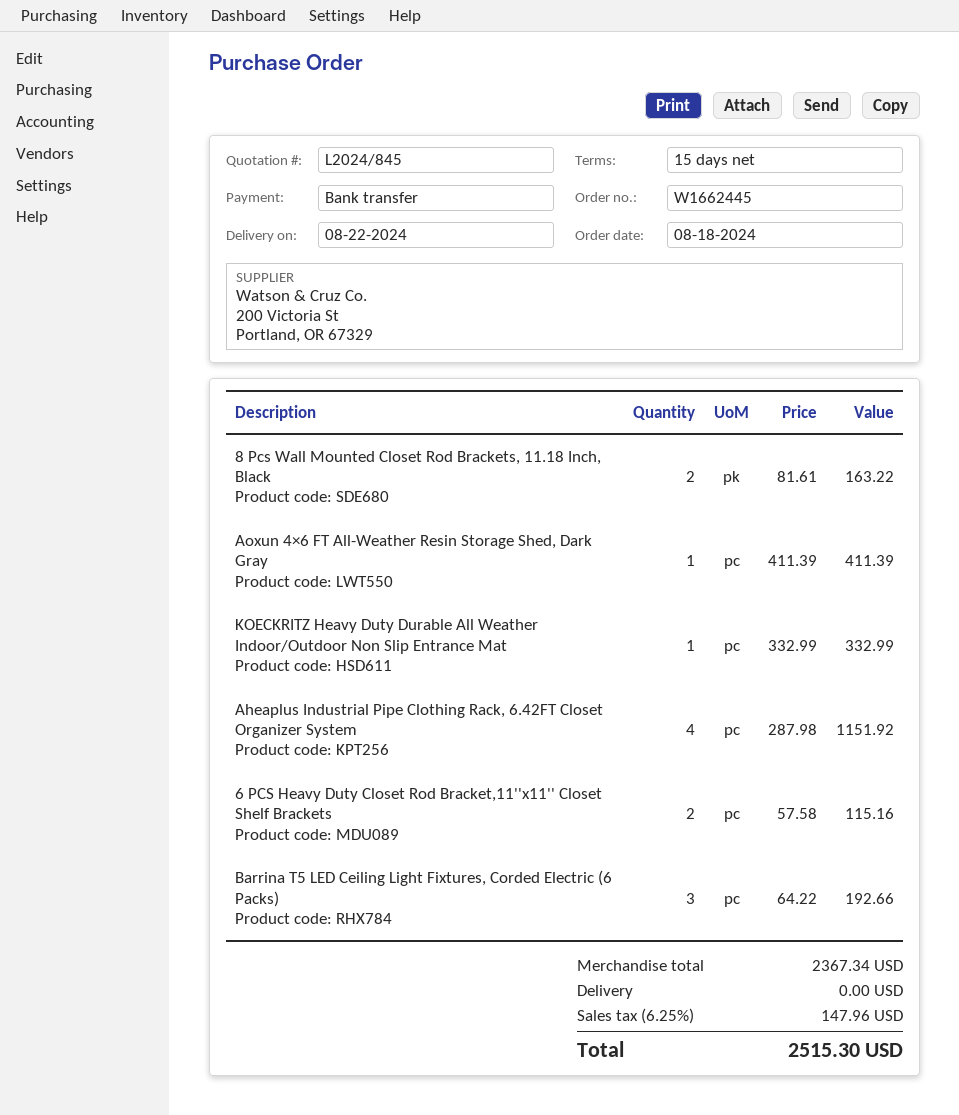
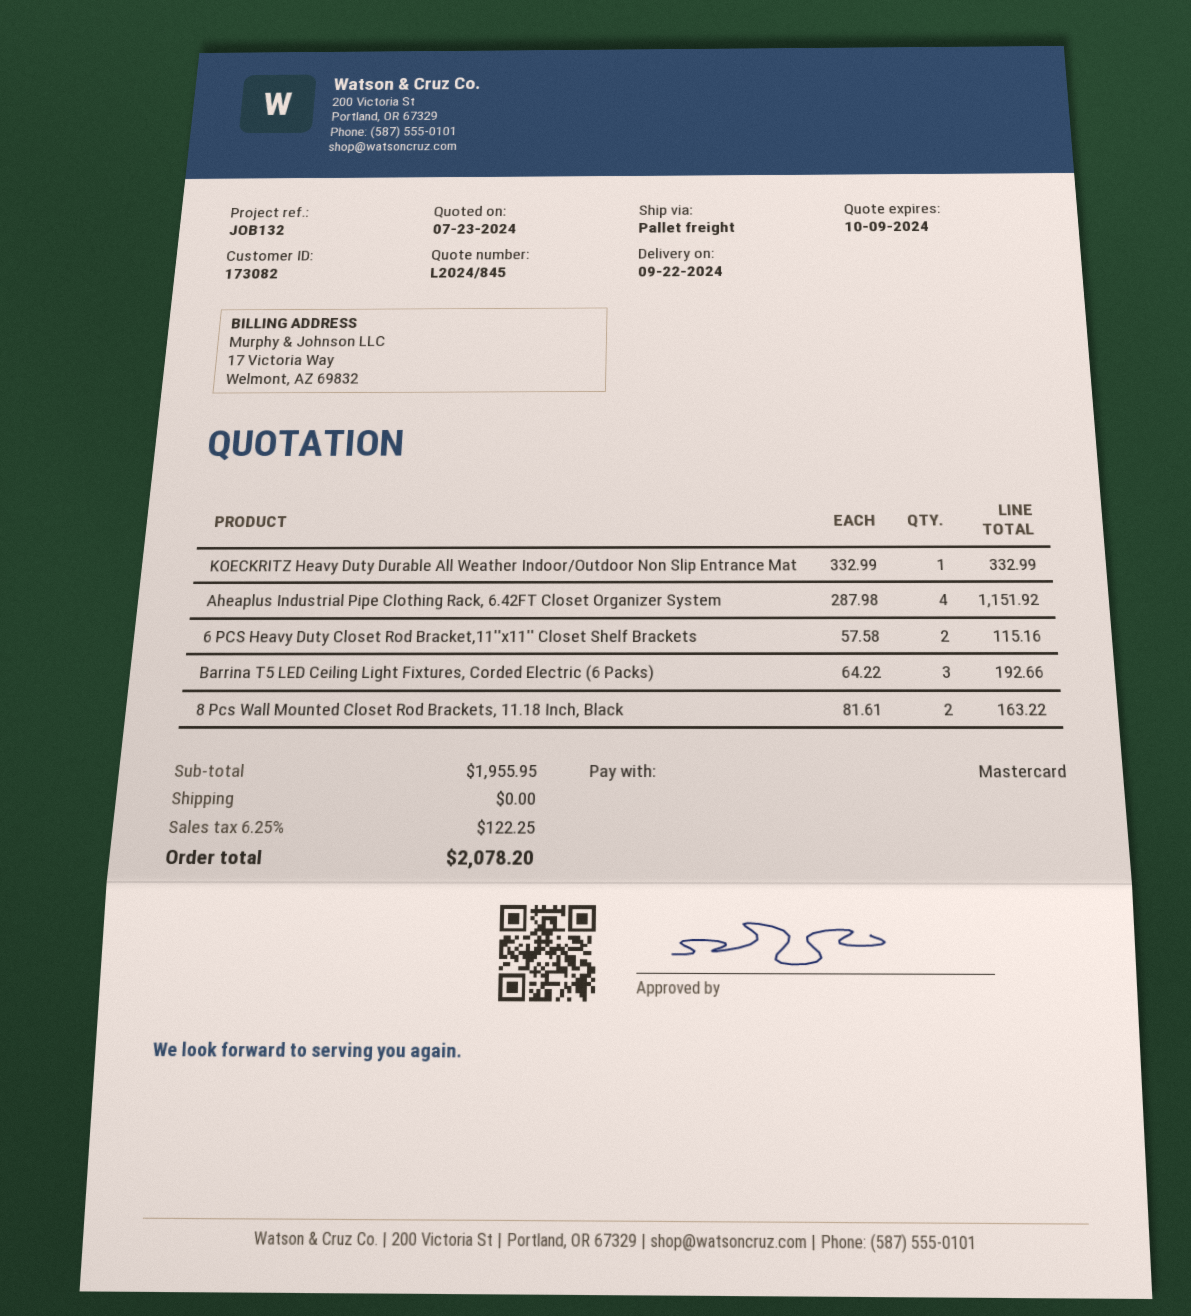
delivery date: 2024-08-22 -> 2024-09-22
payment method: bank transfer -> Mastercard
Aoxun 4×6 FT All-Weather Resin Storage Shed, Dark Gray: 1 x 411.39 = 411.39 -> none
subtotal: 2367.34 -> 1955.95
tax: 6.25% = 147.96 -> 6.25% = 122.25
total: 2515.30 -> 2078.20

